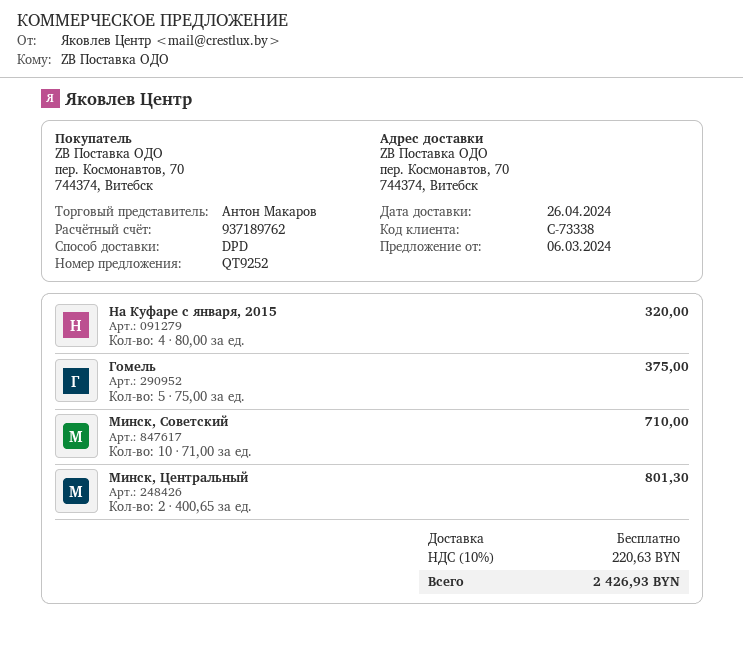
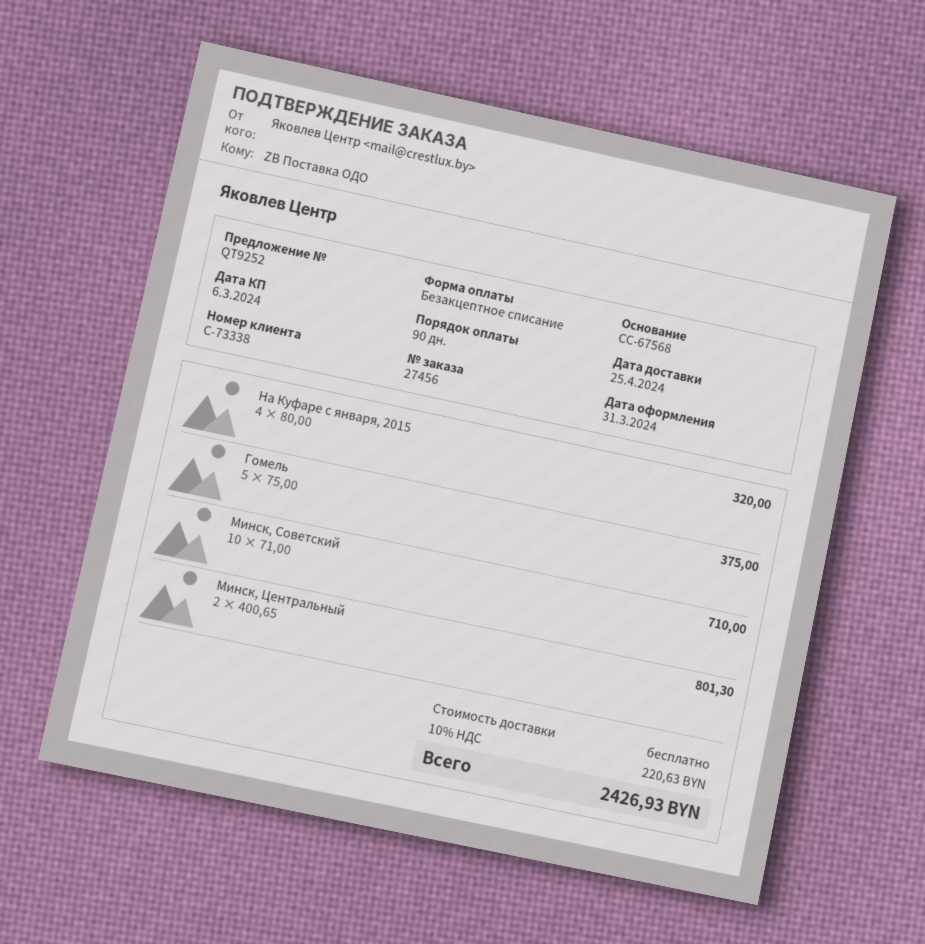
delivery date: 2024-04-26 -> 2024-04-25

